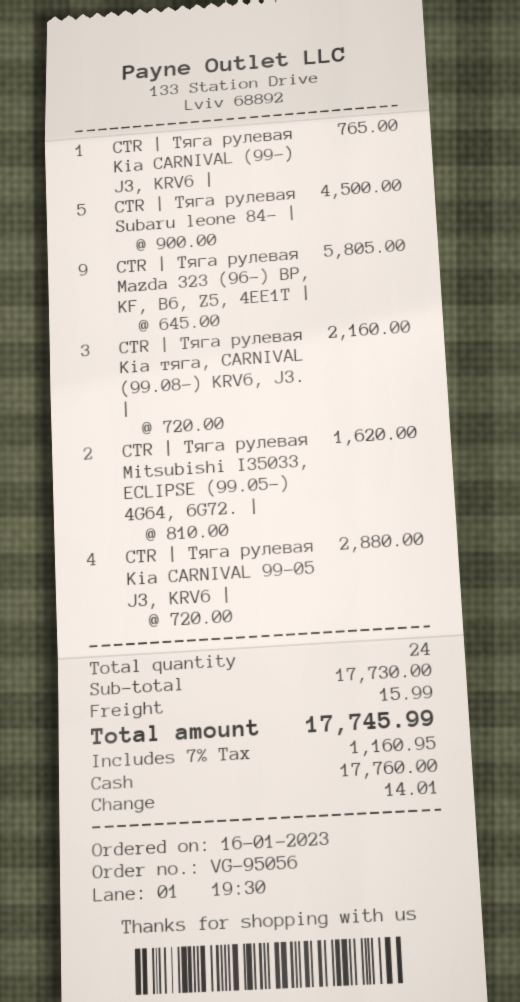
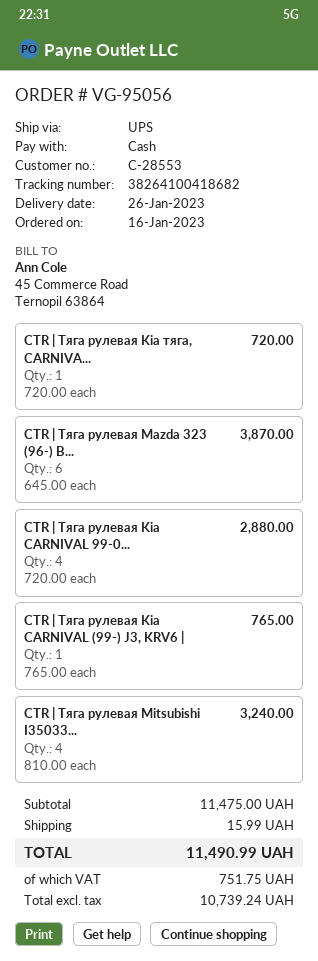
CTR | Тяга рулевая Subaru leone 84- |: 5 x 900.00 = 4500.00 -> none
CTR | Тяга рулевая Mazda 323 (96-) BP, KF, B6, Z5, 4EE1T |: 9 x 645.00 = 5805.00 -> 6 x 645.00 = 3870.00
CTR | Тяга рулевая Kia тяга, CARNIVAL (99.08-) KRV6, J3. |: 3 x 720.00 = 2160.00 -> 1 x 720.00 = 720.00
CTR | Тяга рулевая Mitsubishi I35033, ECLIPSE (99.05-) 4G64, 6G72. |: 2 x 810.00 = 1620.00 -> 4 x 810.00 = 3240.00
subtotal: 17730.00 -> 11475.00
tax: 1160.95 -> 751.75
total: 17745.99 -> 11490.99

